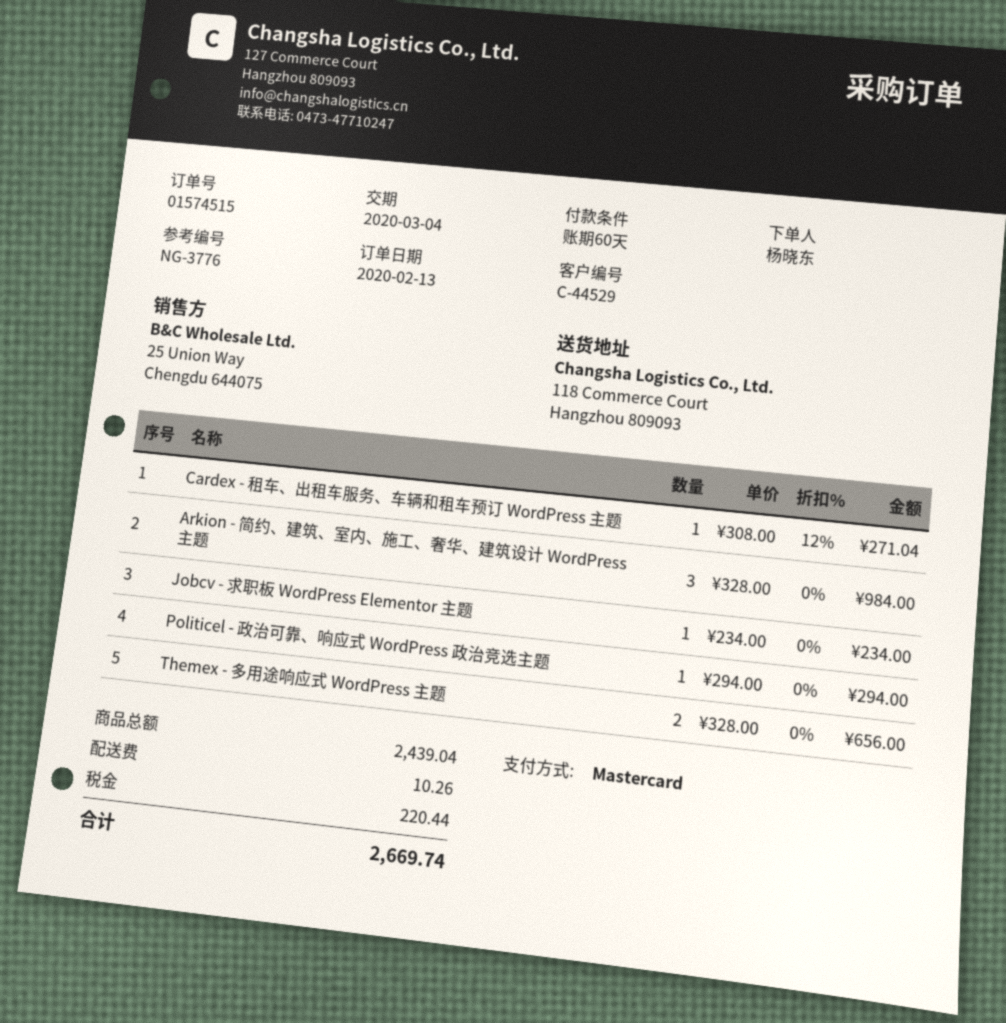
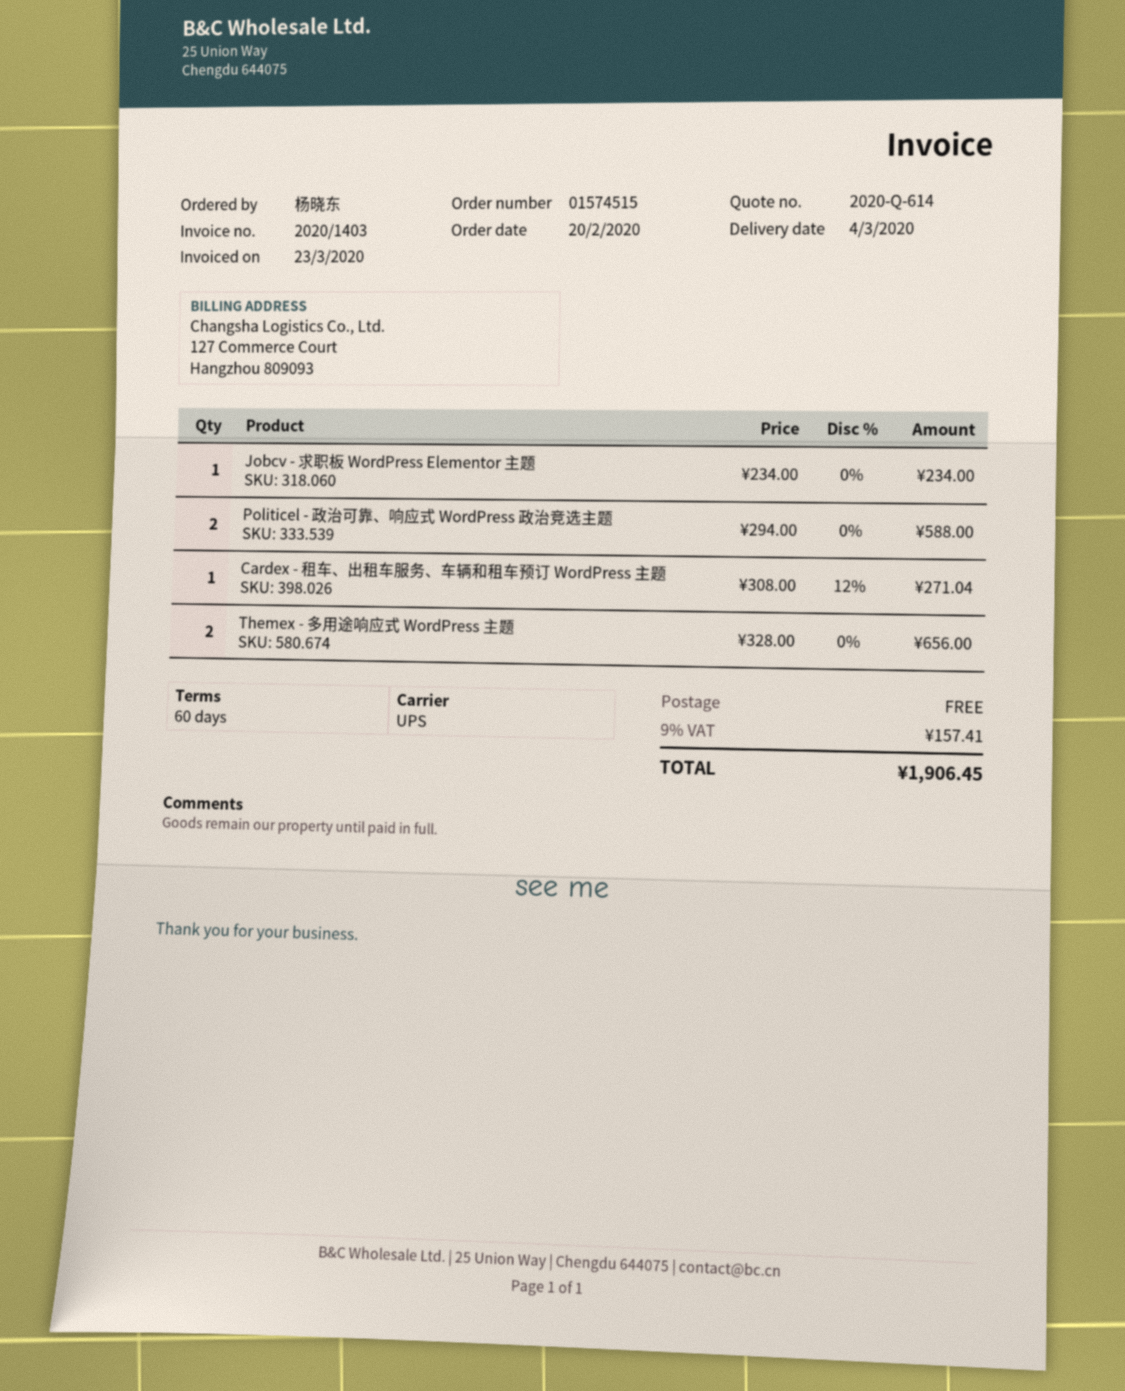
order date: 2020-02-13 -> 2020-02-20
Arkion - 简约、建筑、室内、施工、奢华、建筑设计 WordPress 主题: 3 x 328.00 = 984.00 -> none
Politicel - 政治可靠、响应式 WordPress 政治竞选主题: 1 x 294.00 = 294.00 -> 2 x 294.00 = 588.00
shipping: 10.26 -> 0.00
tax: 220.44 -> 157.41
total: 2669.74 -> 1906.45

